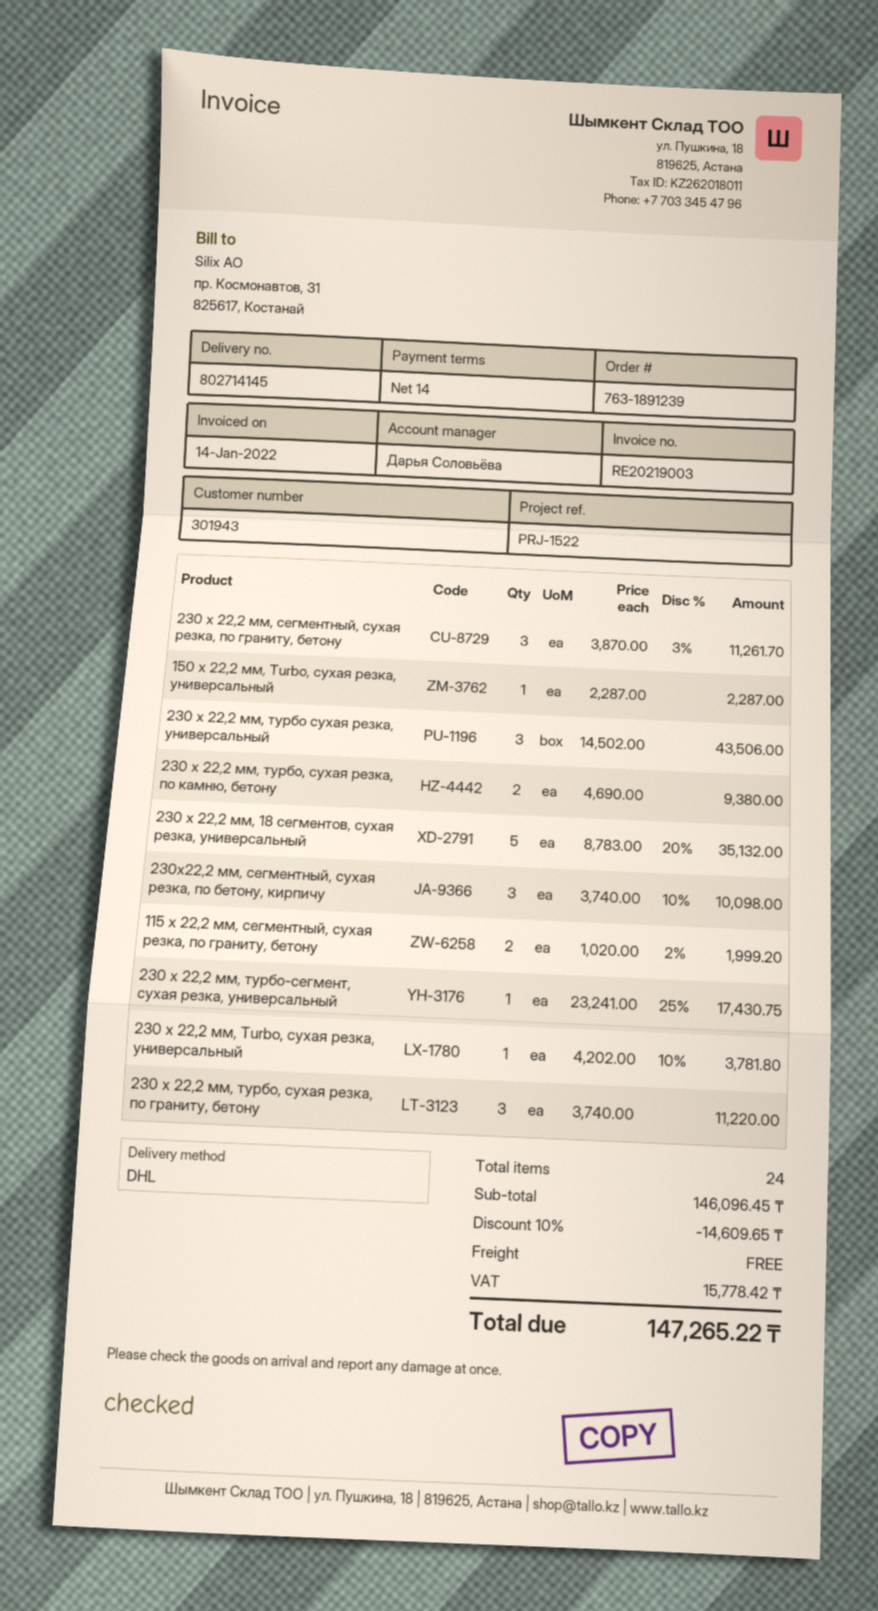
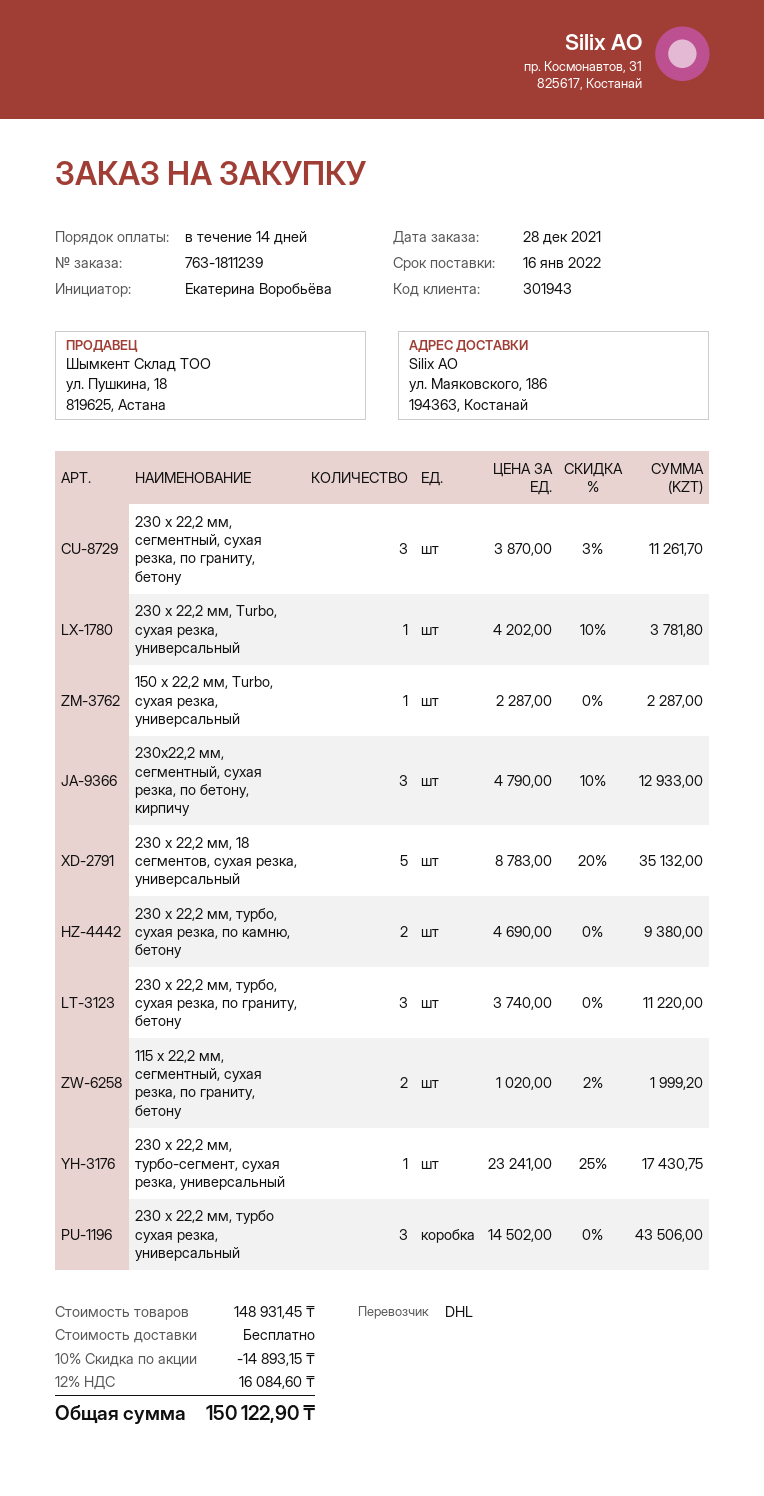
order number: 763-1891239 -> 763-1811239
230х22,2 мм, сегментный, сухая резка, по бетону, кирпичу: 3 x 3740.00 - 10% = 10098.00 -> 3 x 4790.00 - 10% = 12933.00
subtotal: 146096.45 -> 148931.45
discount: 10% = 14609.65 -> 10% = 14893.15
tax: 15778.42 -> 16084.60
total: 147265.22 -> 150122.90

